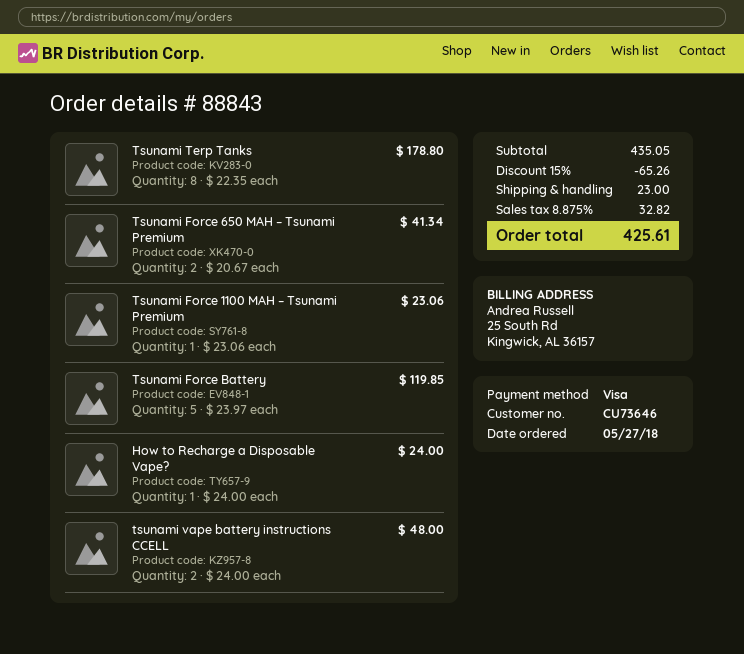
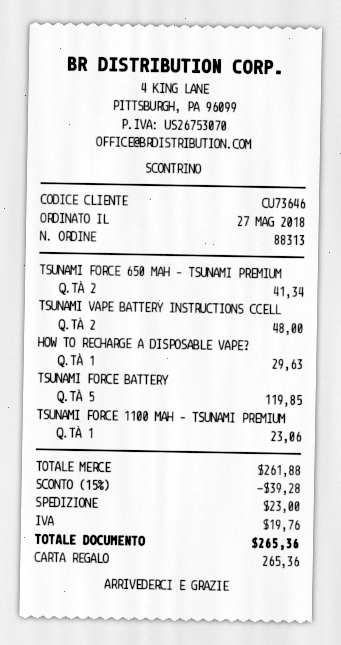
order number: 88843 -> 88313
payment method: Visa -> gift card
Tsunami Terp Tanks: 8 for 178.80 -> none
How to Recharge a Disposable Vape?: 1 for 24.00 -> 1 for 29.63
subtotal: 435.05 -> 261.88
discount: 15% = 65.26 -> 15% = 39.28
tax: 32.82 -> 19.76
total: 425.61 -> 265.36

